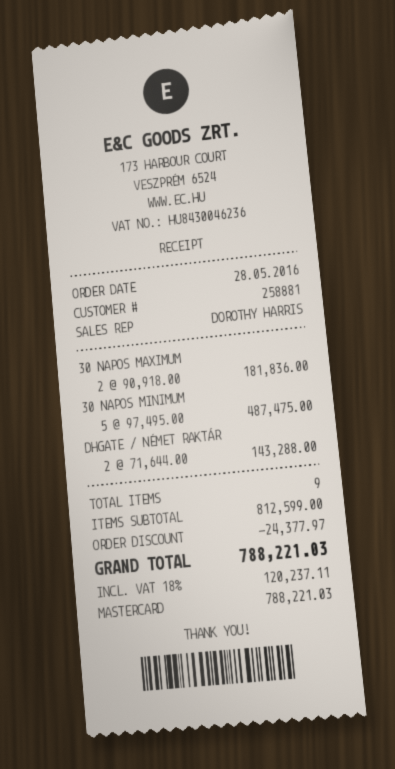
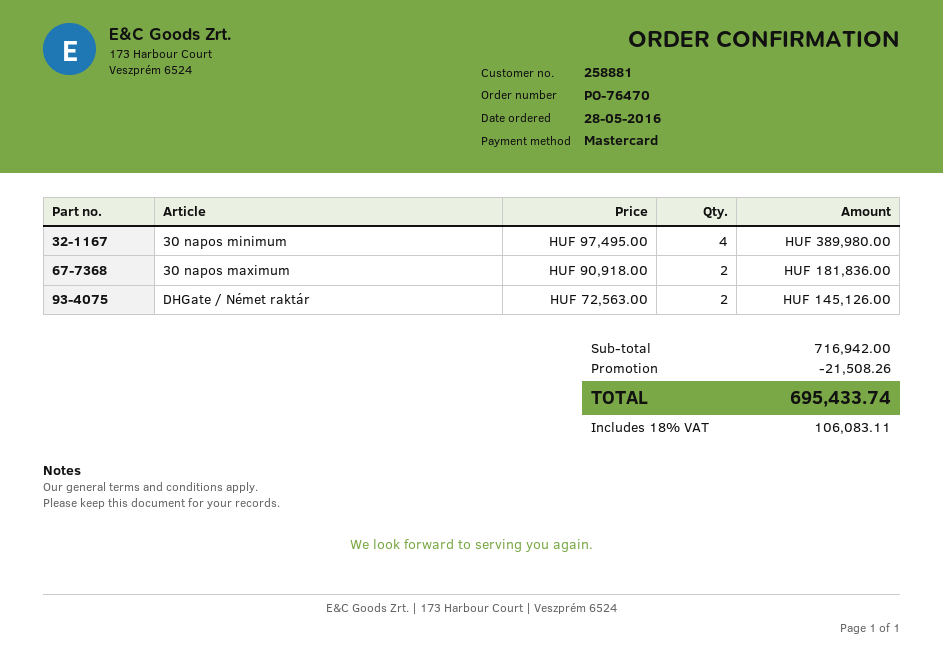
30 NAPOS MINIMUM: 5 x 97495.00 = 487475.00 -> 4 x 97495.00 = 389980.00
DHGATE / NÉMET RAKTÁR: 2 x 71644.00 = 143288.00 -> 2 x 72563.00 = 145126.00
subtotal: 812599.00 -> 716942.00
discount: 24377.97 -> 21508.26
tax: 18% = 120237.11 -> 18% = 106083.11
total: 788221.03 -> 695433.74

